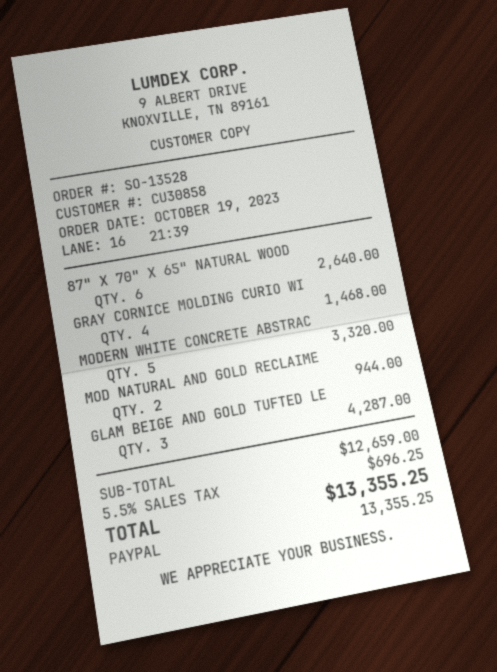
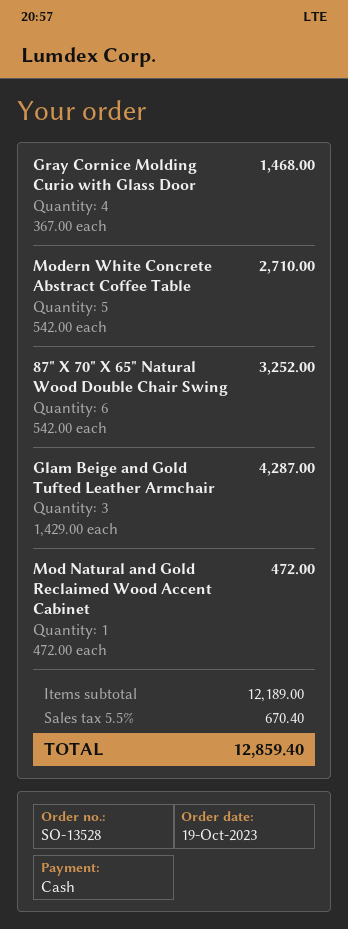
payment method: PayPal -> cash
87" X 70" X 65" NATURAL WOOD: 6 for 2640.00 -> 6 for 3252.00
MODERN WHITE CONCRETE ABSTRAC: 5 for 3320.00 -> 5 for 2710.00
MOD NATURAL AND GOLD RECLAIME: 2 for 944.00 -> 1 for 472.00
subtotal: 12659.00 -> 12189.00
tax: 5.5% = 696.25 -> 5.5% = 670.40
total: 13355.25 -> 12859.40

